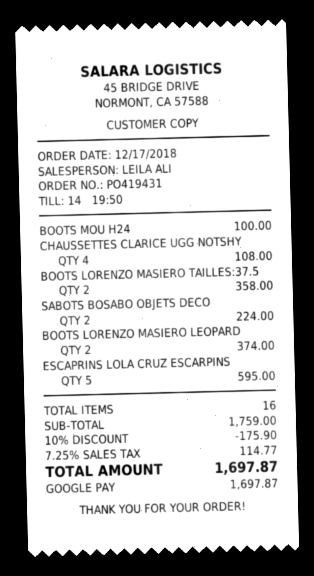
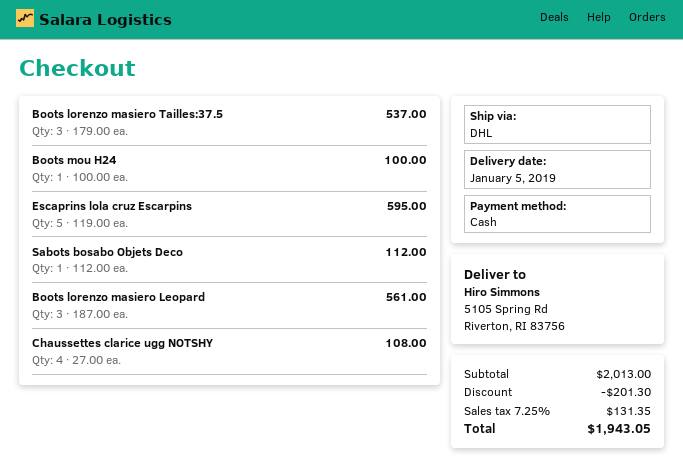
payment method: Google Pay -> cash
BOOTS LORENZO MASIERO TAILLES:37.5: 2 for 358.00 -> 3 for 537.00
SABOTS BOSABO OBJETS DECO: 2 for 224.00 -> 1 for 112.00
BOOTS LORENZO MASIERO LEOPARD: 2 for 374.00 -> 3 for 561.00
subtotal: 1759.00 -> 2013.00
discount: 175.90 -> 201.30
tax: 7.25% = 114.77 -> 7.25% = 131.35
total: 1697.87 -> 1943.05

